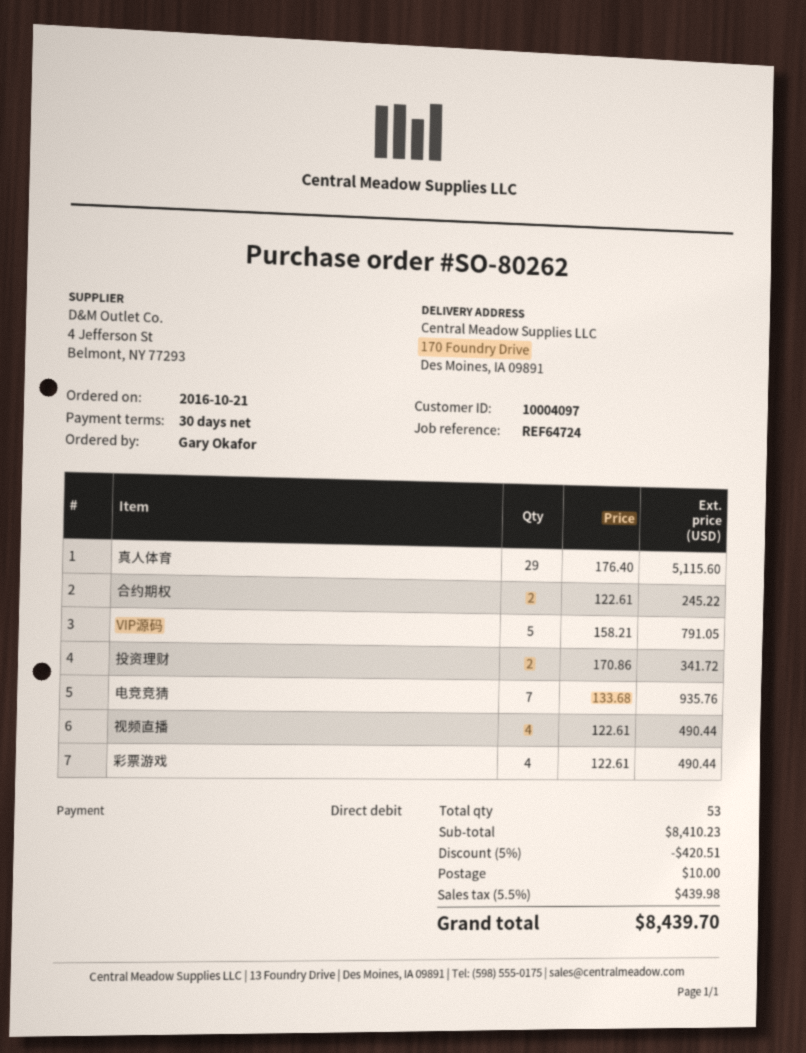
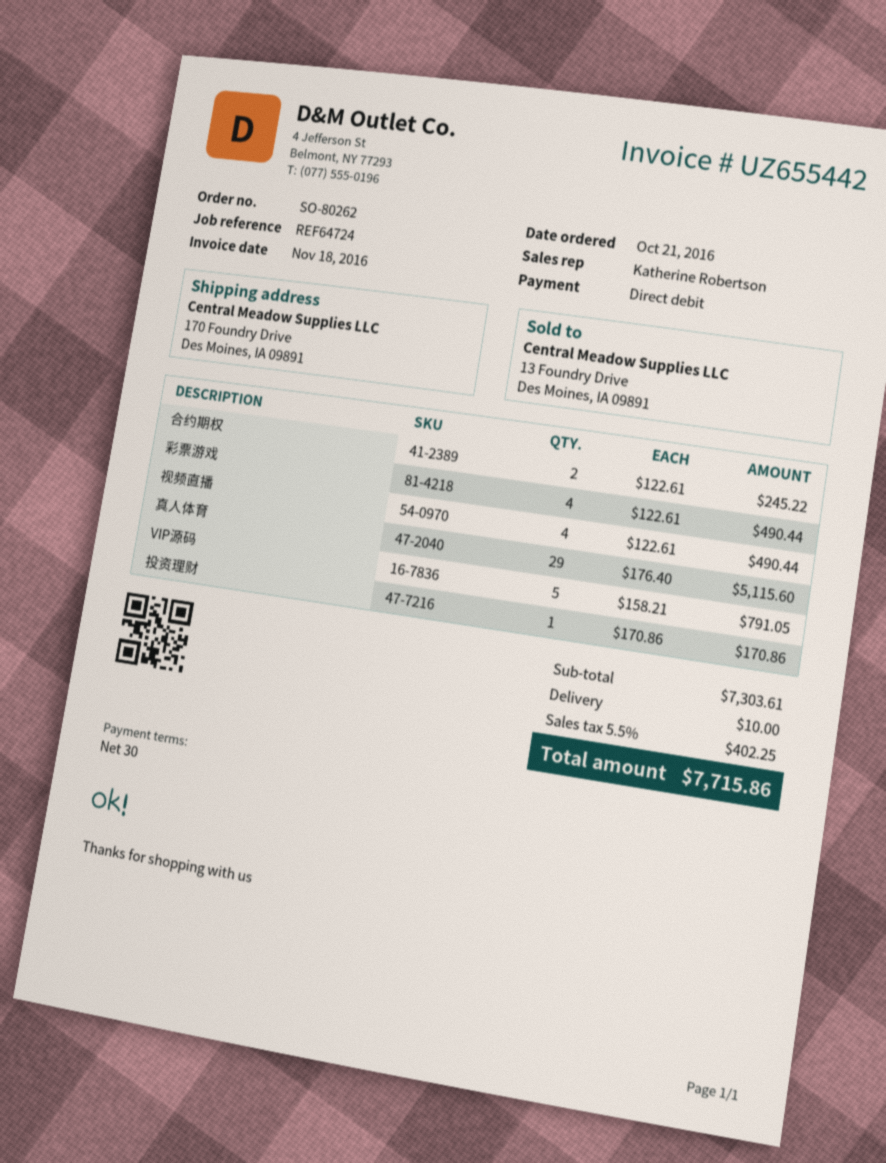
投资理财: 2 x 170.86 = 341.72 -> 1 x 170.86 = 170.86
电竞竞猜: 7 x 133.68 = 935.76 -> none
subtotal: 8410.23 -> 7303.61
discount: 5% = 420.51 -> none
tax: 5.5% = 439.98 -> 5.5% = 402.25
total: 8439.70 -> 7715.86

